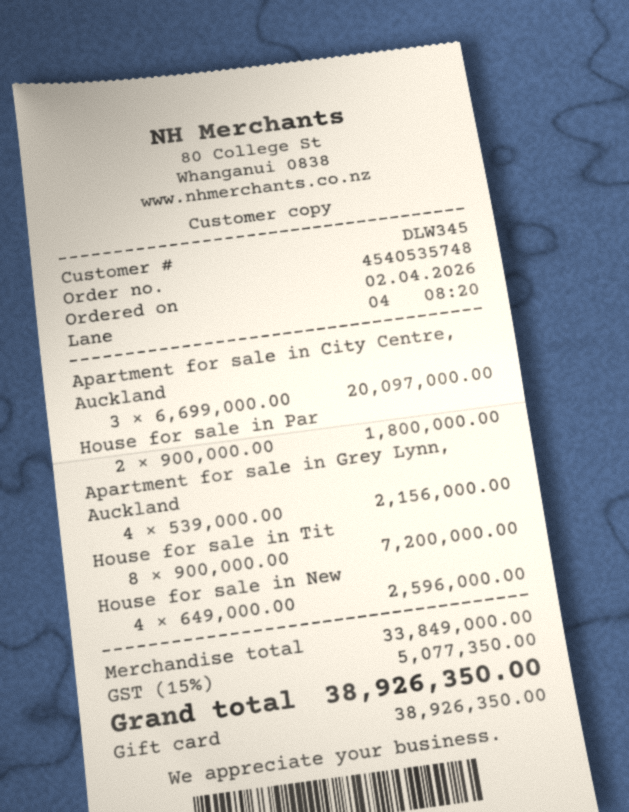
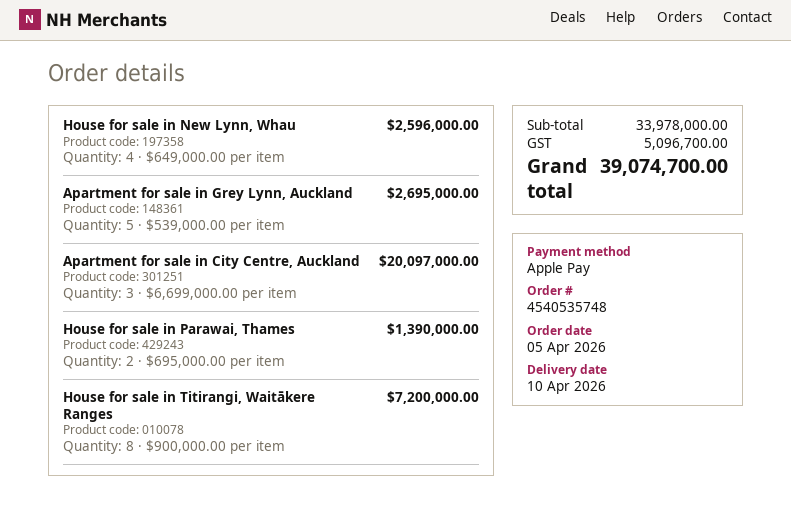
order date: 2026-04-02 -> 2026-04-05
payment method: gift card -> Apple Pay
House for sale in Par: 2 x 900000.00 = 1800000.00 -> 2 x 695000.00 = 1390000.00
Apartment for sale in Grey Lynn, Auckland: 4 x 539000.00 = 2156000.00 -> 5 x 539000.00 = 2695000.00
subtotal: 33849000.00 -> 33978000.00
tax: 5077350.00 -> 5096700.00
total: 38926350.00 -> 39074700.00

